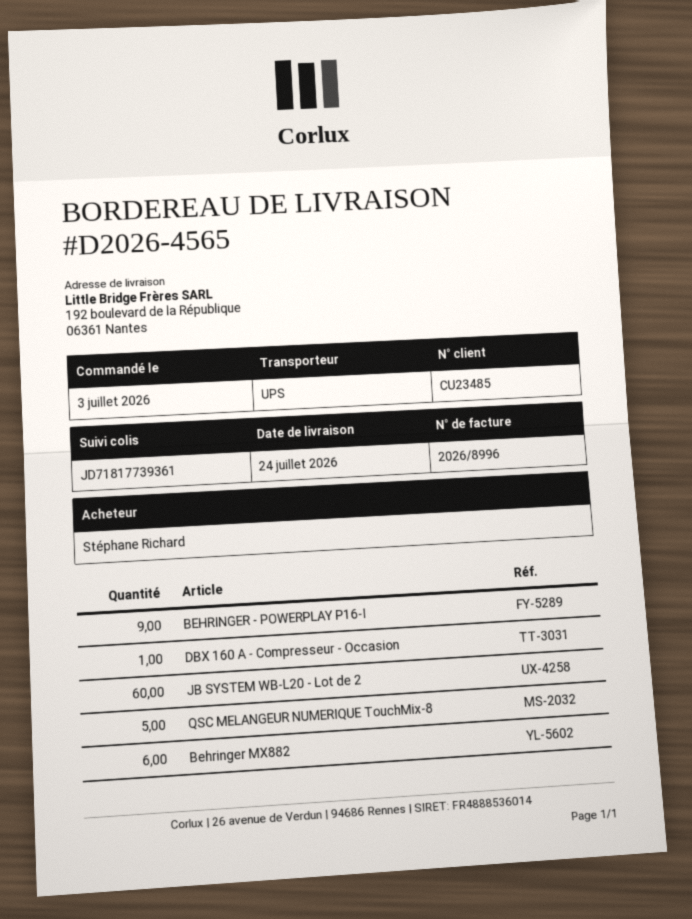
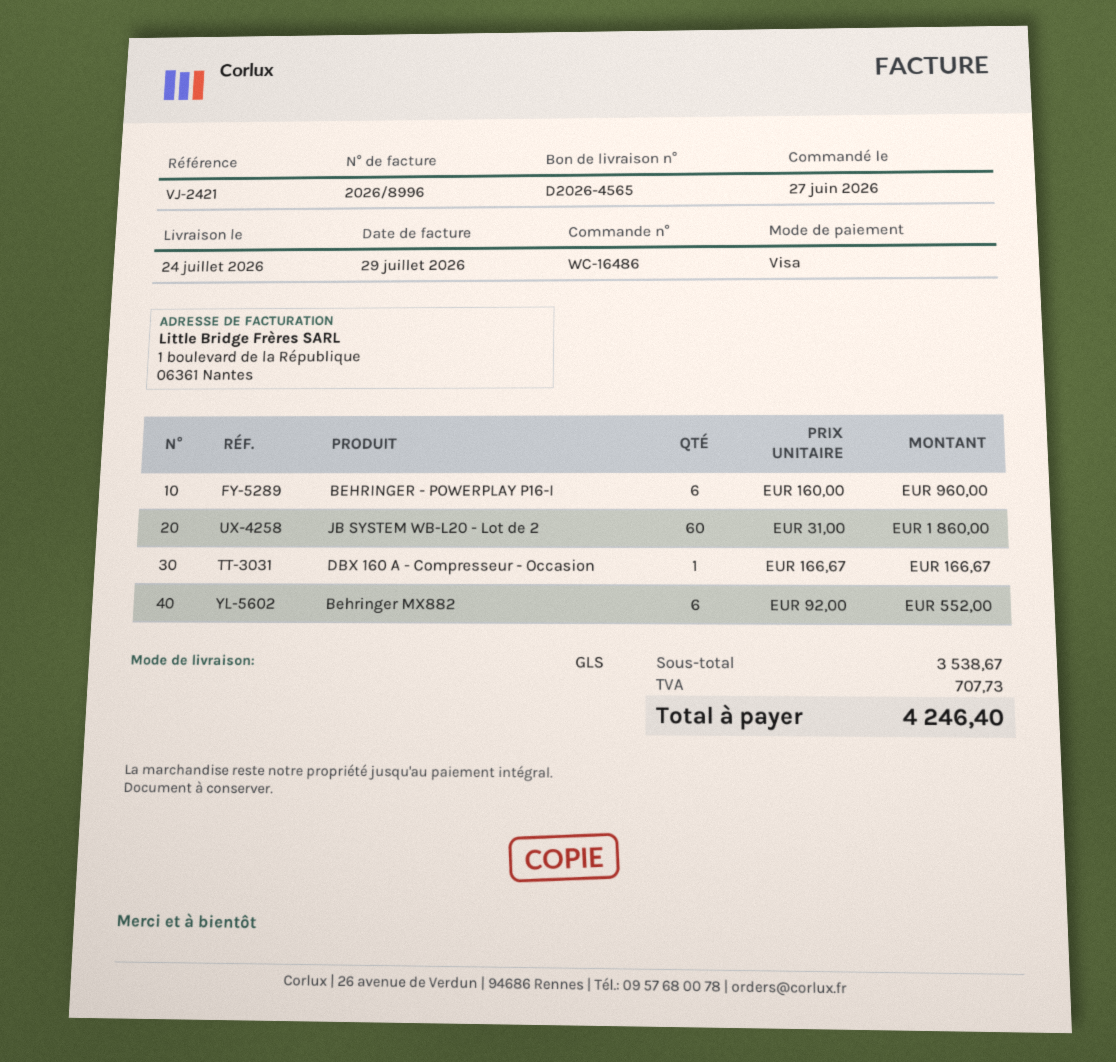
order date: 2026-07-03 -> 2026-06-27
shipping method: UPS -> GLS
BEHRINGER - POWERPLAY P16-I: 9 -> 6
QSC MELANGEUR NUMERIQUE TouchMix-8: 5 -> none

